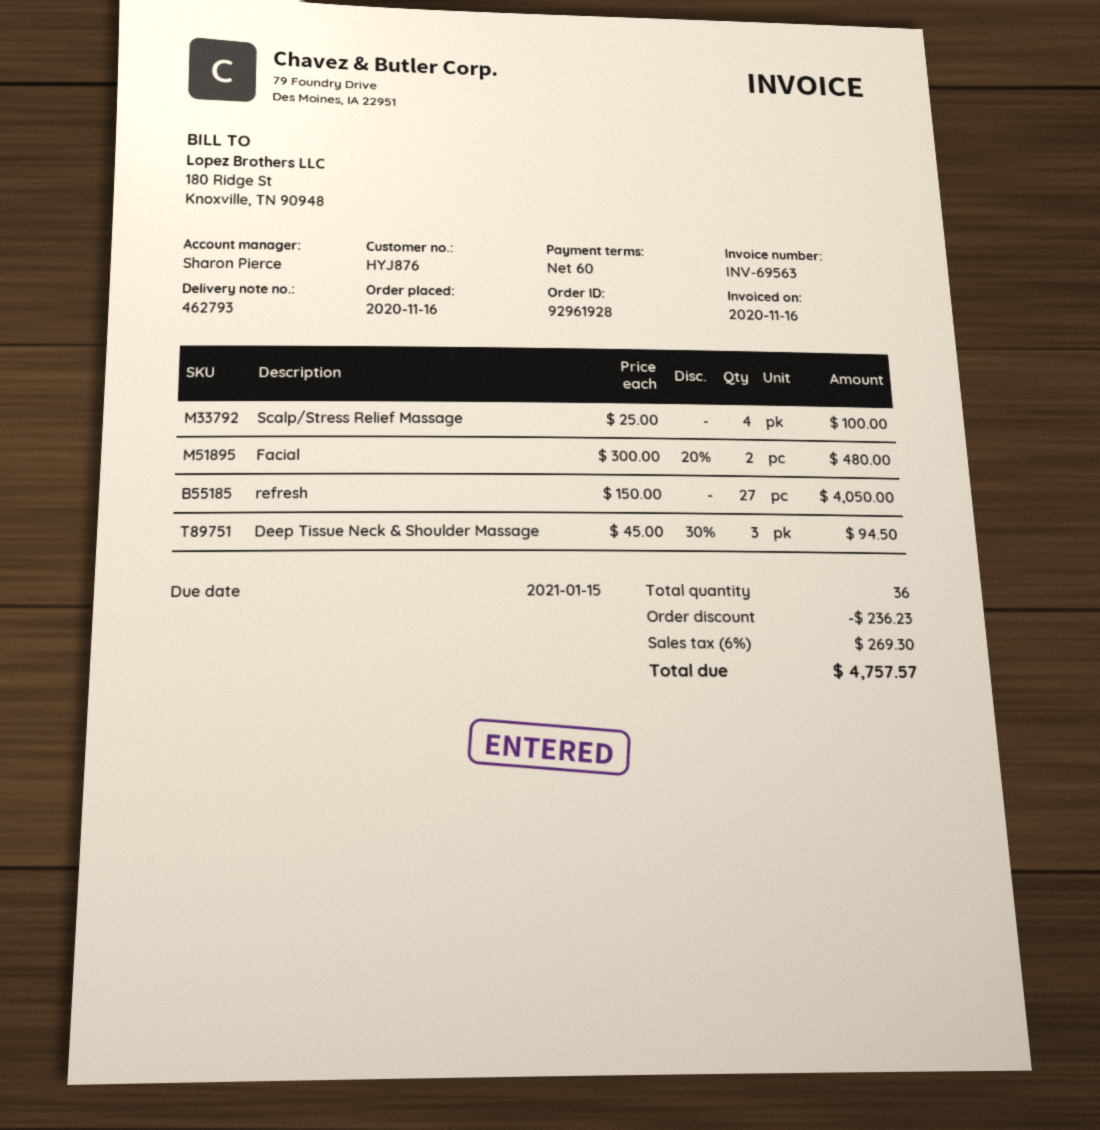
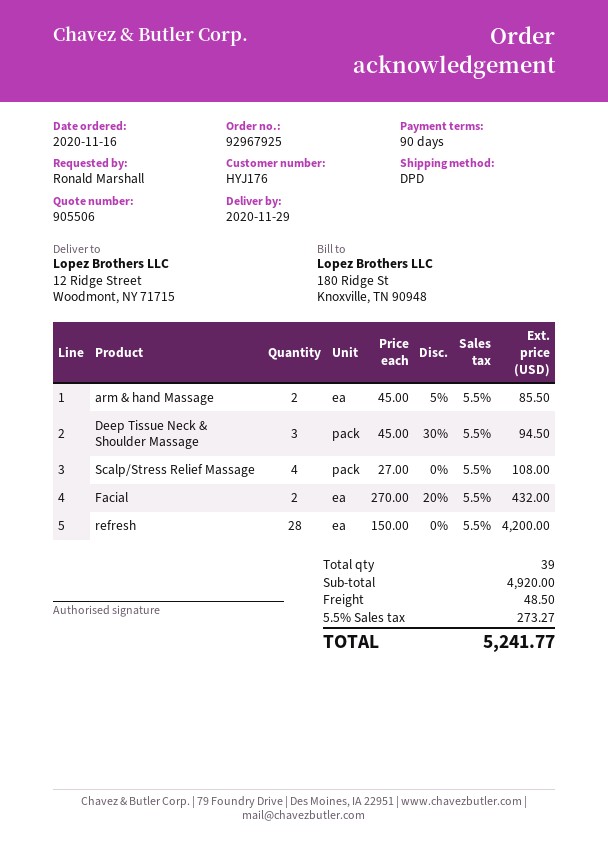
order number: 92961928 -> 92967925
payment terms: 60 days -> 90 days
customer number: HYJ876 -> HYJ176
Scalp/Stress Relief Massage: 4 x 25.00 = 100.00 -> 4 x 27.00 = 108.00
Facial: 2 x 300.00 - 20% = 480.00 -> 2 x 270.00 - 20% = 432.00
refresh: 27 x 150.00 = 4050.00 -> 28 x 150.00 = 4200.00
arm & hand Massage: none -> 2 x 45.00 - 5% = 85.50
total quantity: 36 -> 39
discount: 236.23 -> none
shipping: none -> 48.50
tax: 6% = 269.30 -> 5.5% = 273.27
total: 4757.57 -> 5241.77

